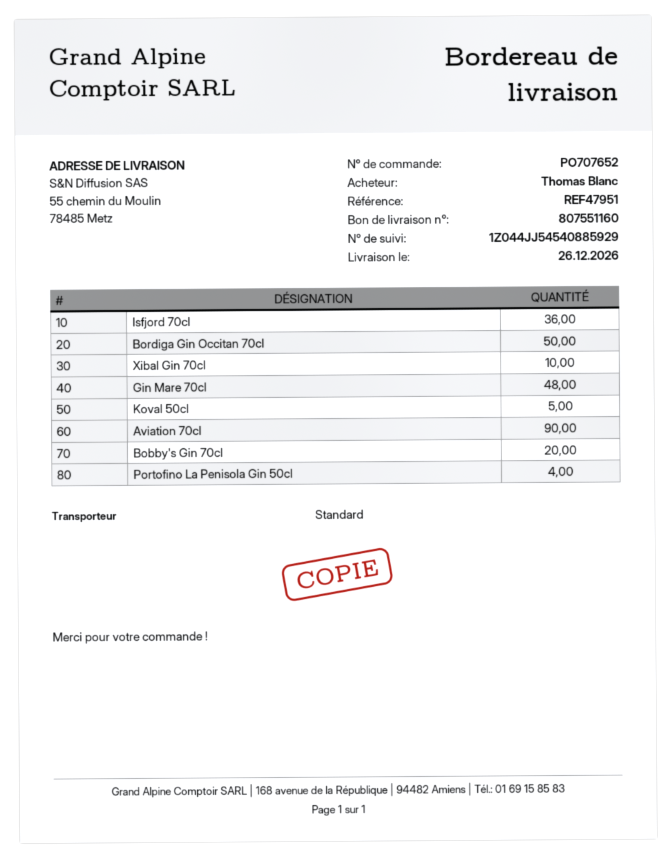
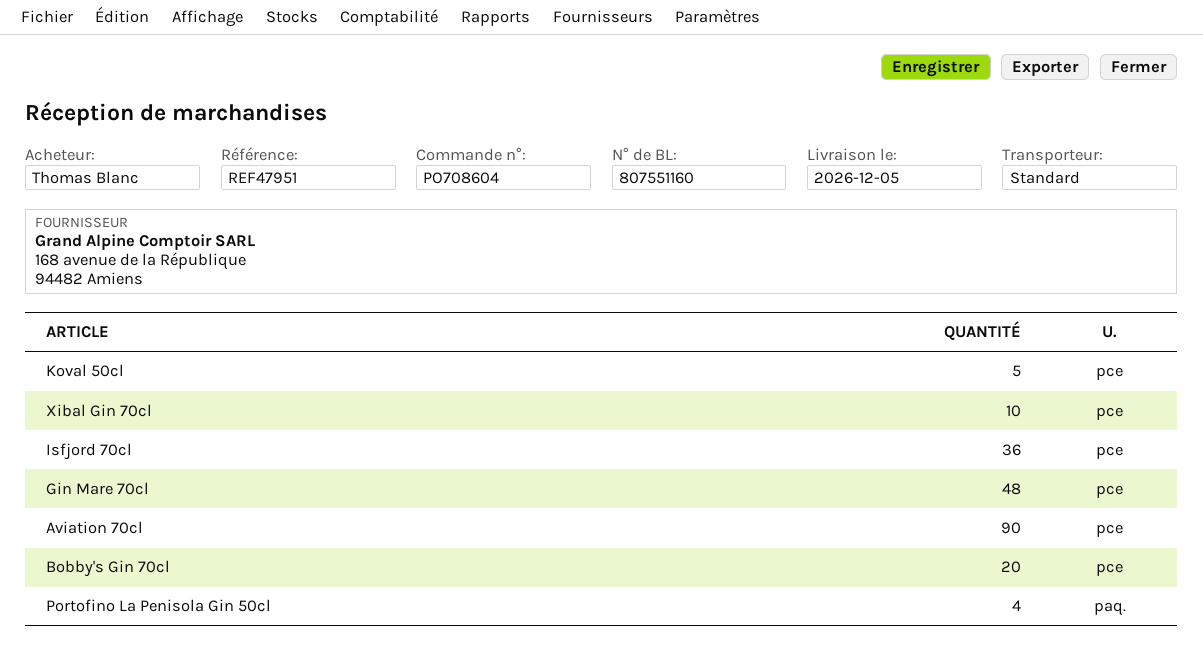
order number: PO707652 -> PO708604
delivery date: 2026-12-26 -> 2026-12-05
Bordiga Gin Occitan 70cl: 50 -> none

